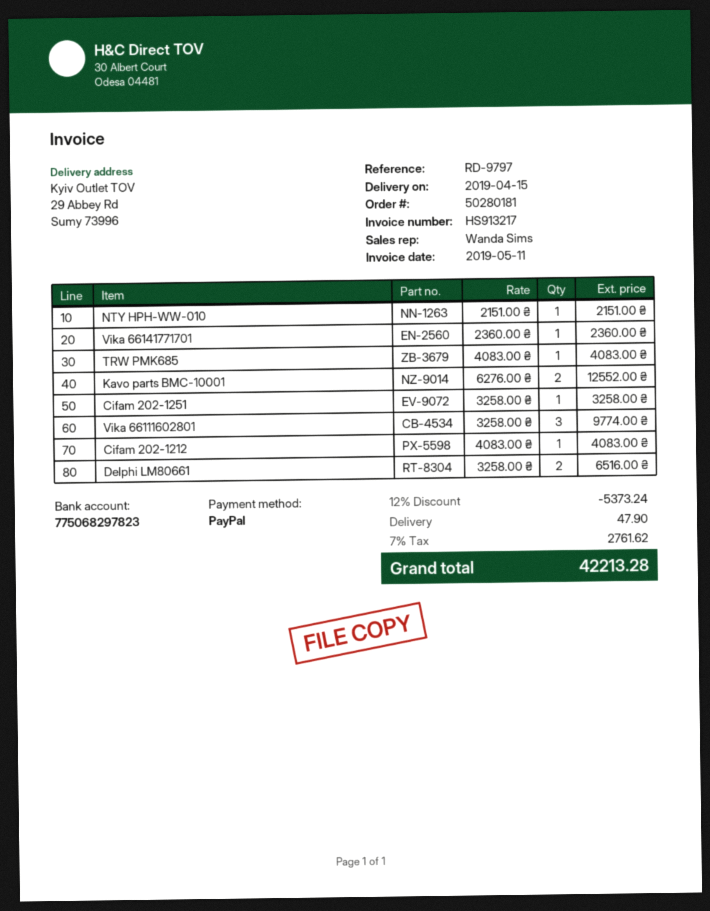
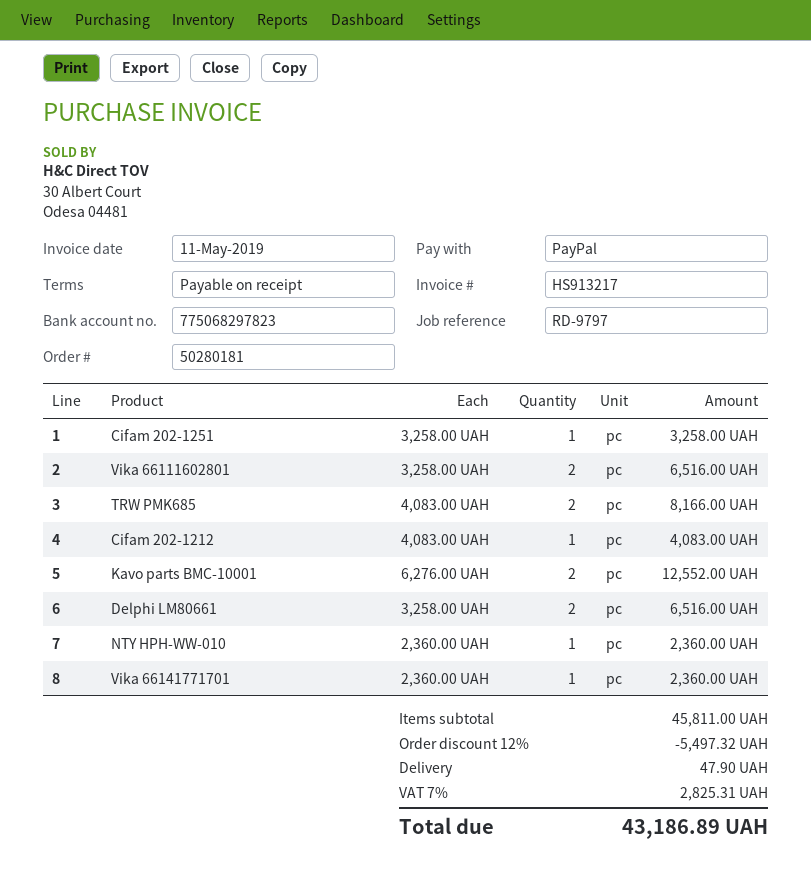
NTY HPH-WW-010: 1 x 2151.00 = 2151.00 -> 1 x 2360.00 = 2360.00
TRW PMK685: 1 x 4083.00 = 4083.00 -> 2 x 4083.00 = 8166.00
Vika 66111602801: 3 x 3258.00 = 9774.00 -> 2 x 3258.00 = 6516.00
discount: 12% = 5373.24 -> 12% = 5497.32
tax: 7% = 2761.62 -> 7% = 2825.31
total: 42213.28 -> 43186.89

